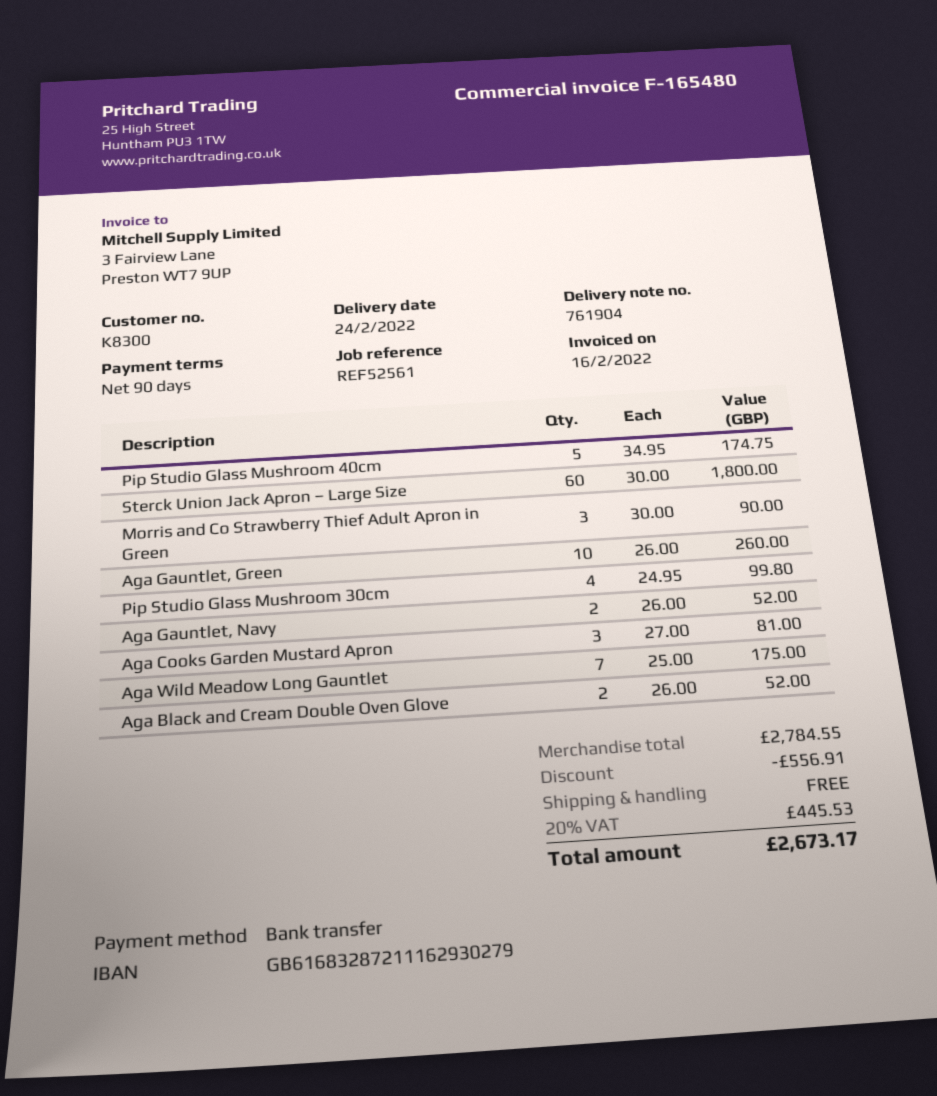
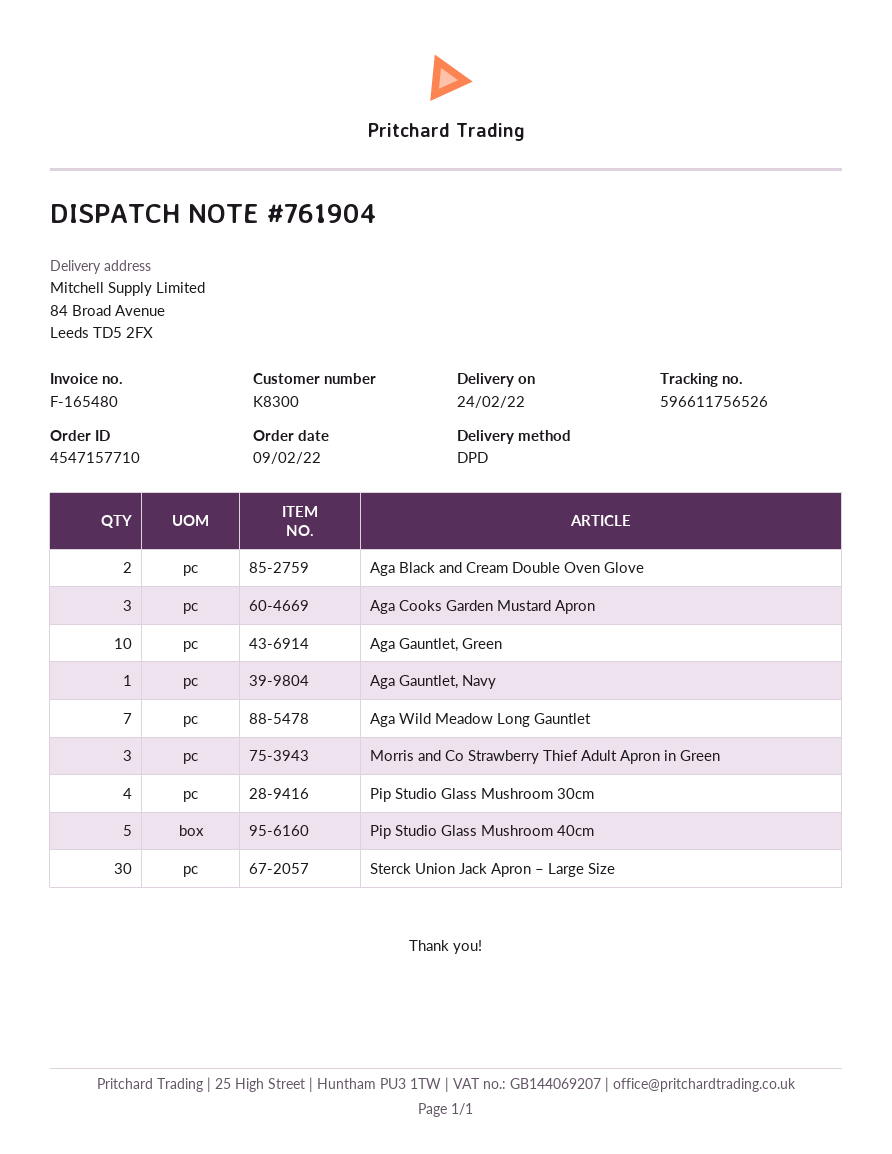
Sterck Union Jack Apron – Large Size: 60 -> 30
Aga Gauntlet, Navy: 2 -> 1

